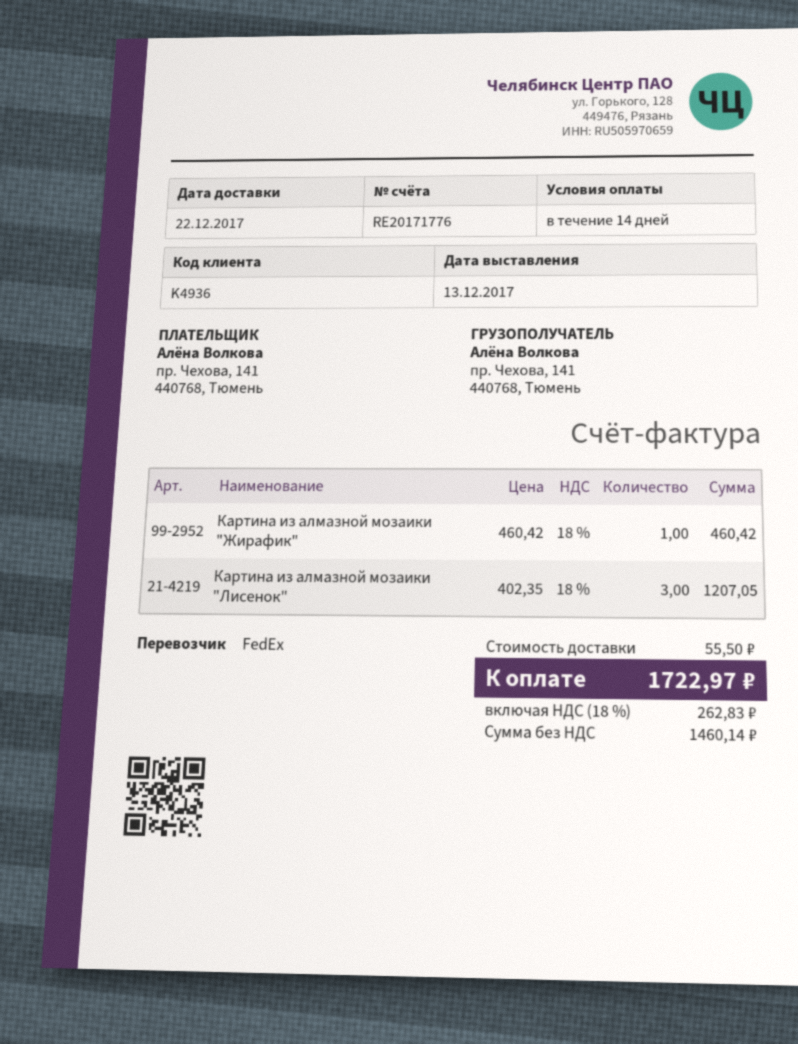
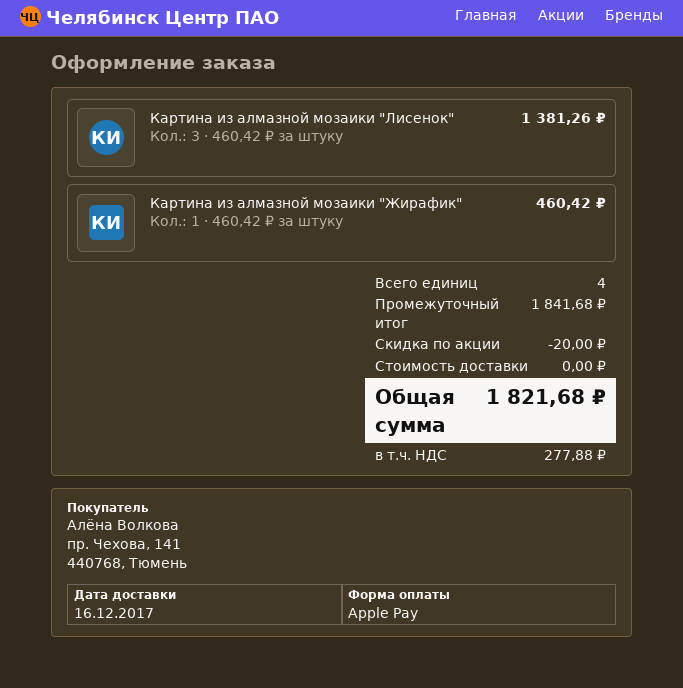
delivery date: 2017-12-22 -> 2017-12-16
Картина из алмазной мозаики "Лисенок": 3 x 402.35 = 1207.05 -> 3 x 460.42 = 1381.26
discount: none -> 20.00
shipping: 55.50 -> 0.00
tax: 262.83 -> 277.88
total: 1722.97 -> 1821.68

